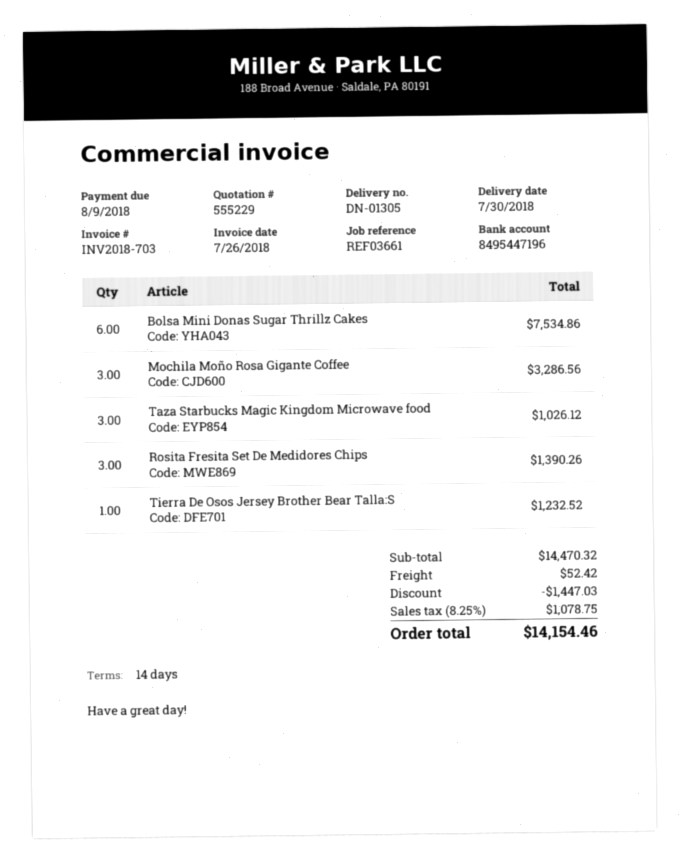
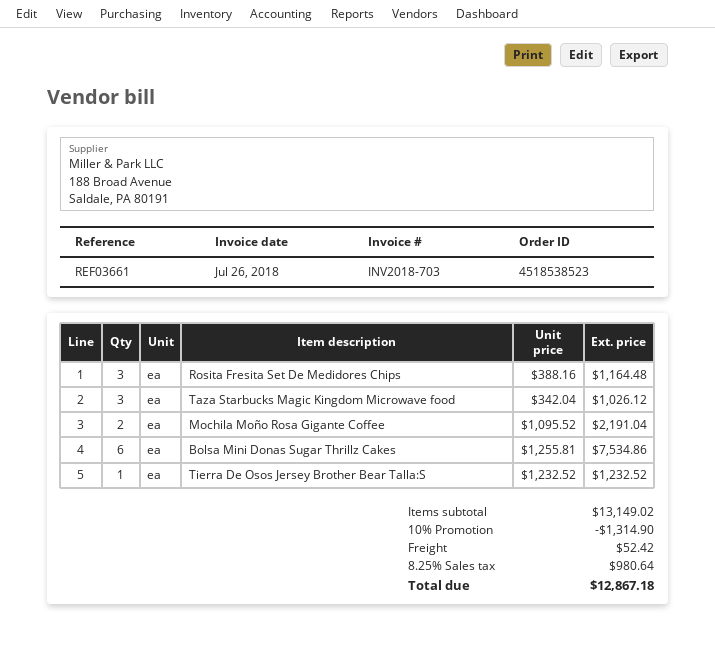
Mochila Moño Rosa Gigante Coffee: 3 for 3286.56 -> 2 for 2191.04
Rosita Fresita Set De Medidores Chips: 3 for 1390.26 -> 3 for 1164.48
subtotal: 14470.32 -> 13149.02
discount: 1447.03 -> 1314.90
tax: 8.25% = 1078.75 -> 8.25% = 980.64
total: 14154.46 -> 12867.18

